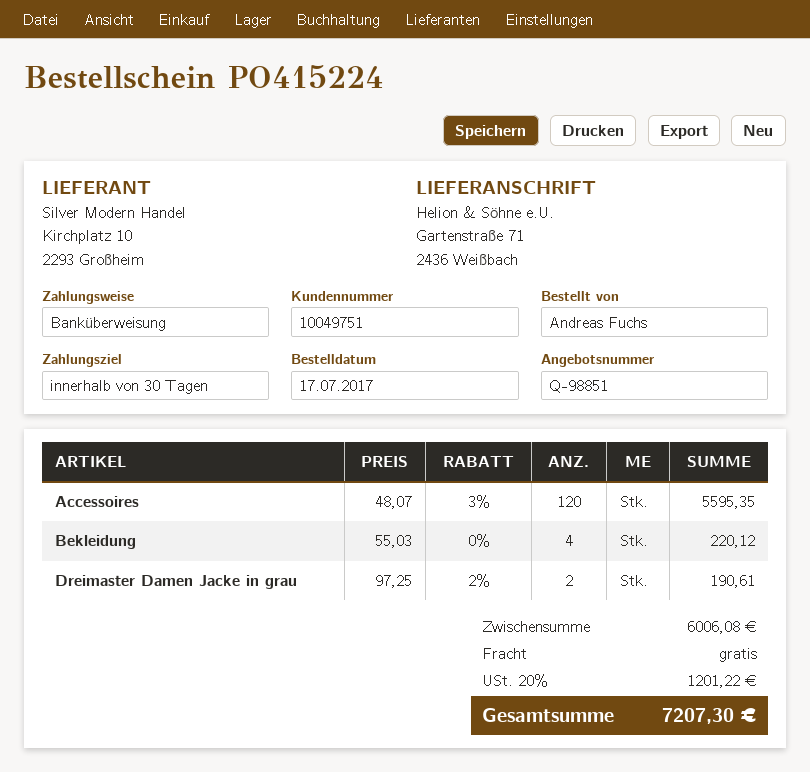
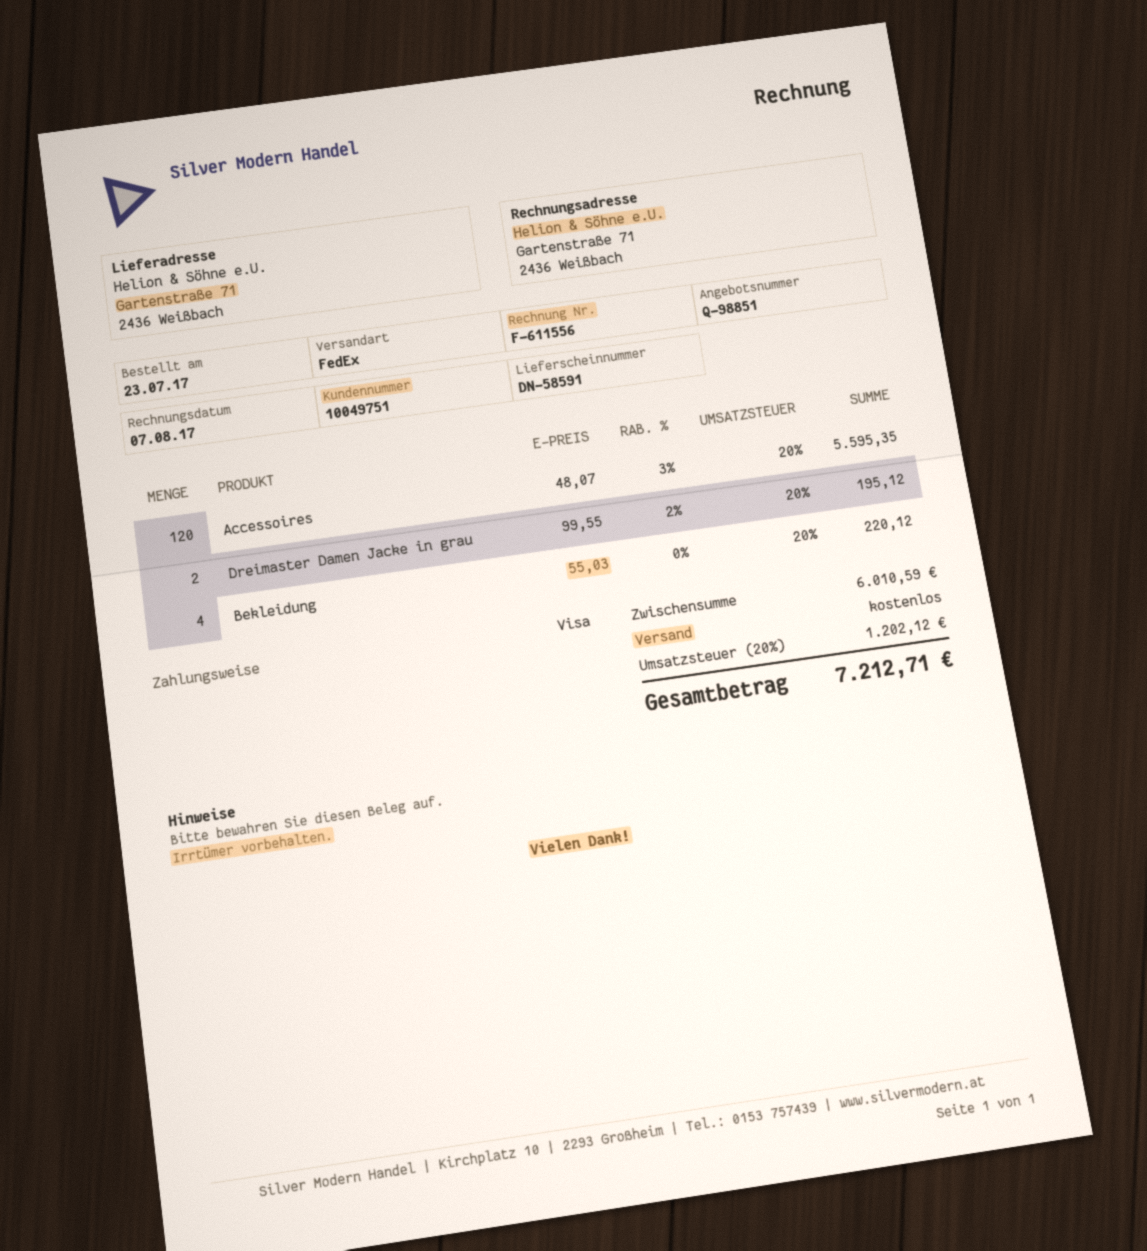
order date: 2017-07-17 -> 2017-07-23
payment method: bank transfer -> Visa
Dreimaster Damen Jacke in grau: 2 x 97.25 - 2% = 190.61 -> 2 x 99.55 - 2% = 195.12
subtotal: 6006.08 -> 6010.59
tax: 20% = 1201.22 -> 20% = 1202.12
total: 7207.30 -> 7212.71

